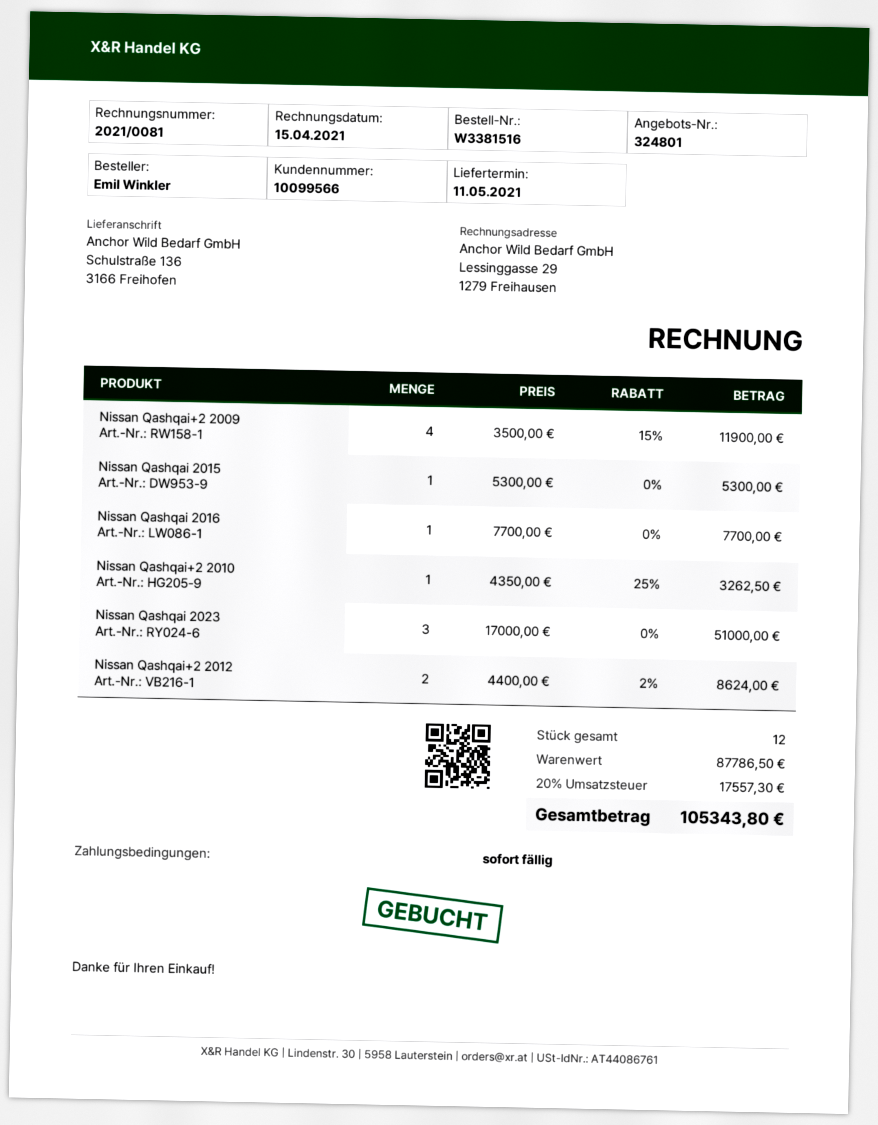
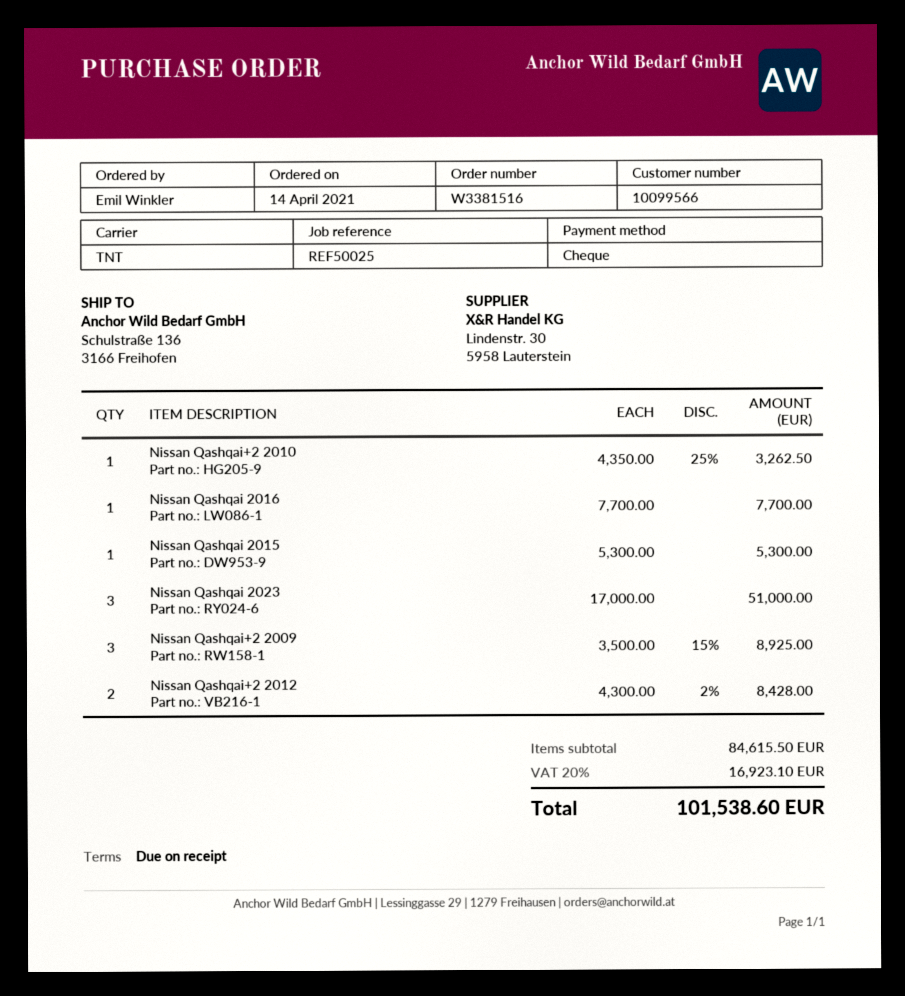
Nissan Qashqai+2 2009: 4 x 3500.00 - 15% = 11900.00 -> 3 x 3500.00 - 15% = 8925.00
Nissan Qashqai+2 2012: 2 x 4400.00 - 2% = 8624.00 -> 2 x 4300.00 - 2% = 8428.00
subtotal: 87786.50 -> 84615.50
tax: 20% = 17557.30 -> 20% = 16923.10
total: 105343.80 -> 101538.60

